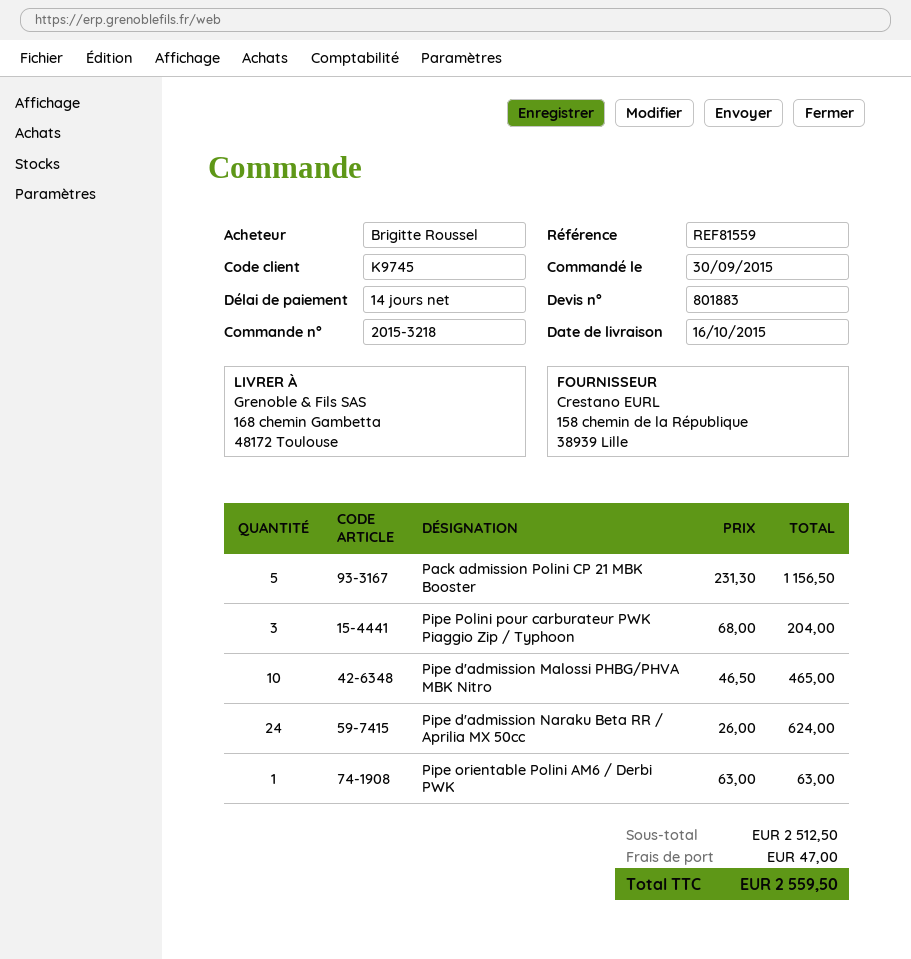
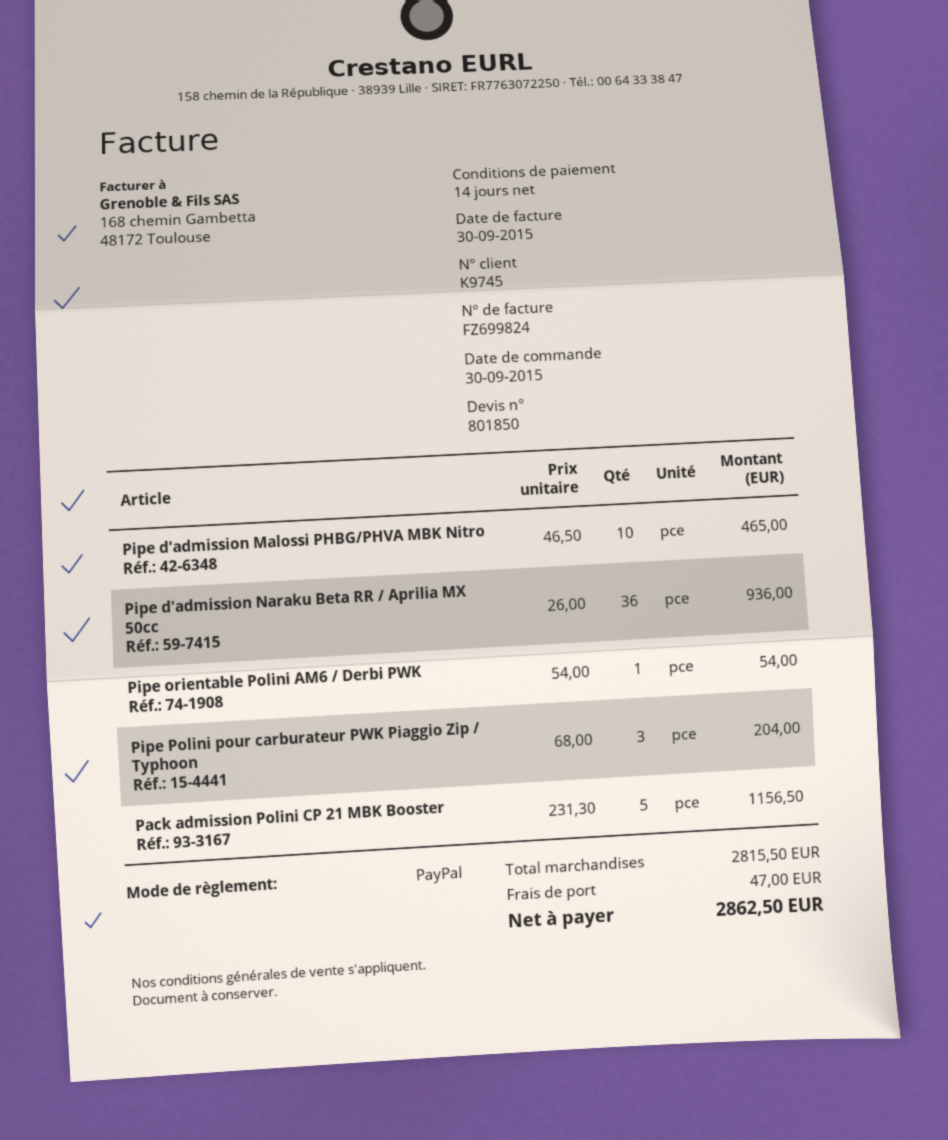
quote number: 801883 -> 801850
Pipe d'admission Naraku Beta RR / Aprilia MX 50cc: 24 x 26.00 = 624.00 -> 36 x 26.00 = 936.00
Pipe orientable Polini AM6 / Derbi PWK: 1 x 63.00 = 63.00 -> 1 x 54.00 = 54.00
subtotal: 2512.50 -> 2815.50
total: 2559.50 -> 2862.50

